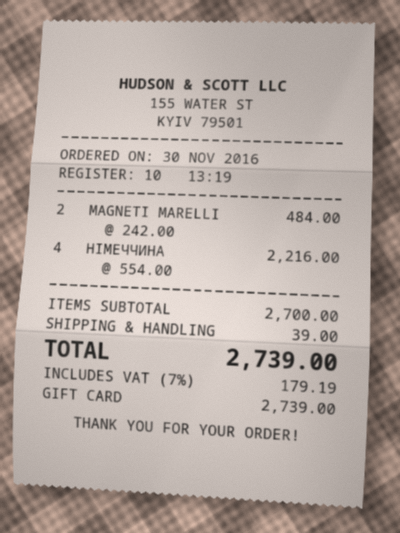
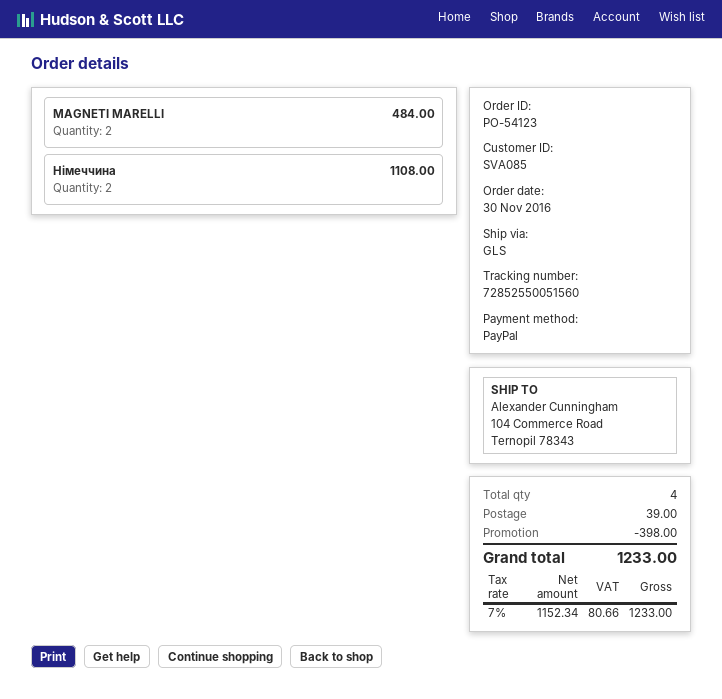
payment method: gift card -> PayPal
НІМЕЧЧИНА: 4 for 2216.00 -> 2 for 1108.00
discount: none -> 398.00
tax: 7% = 179.19 -> 7% = 80.66
total: 2739.00 -> 1233.00

